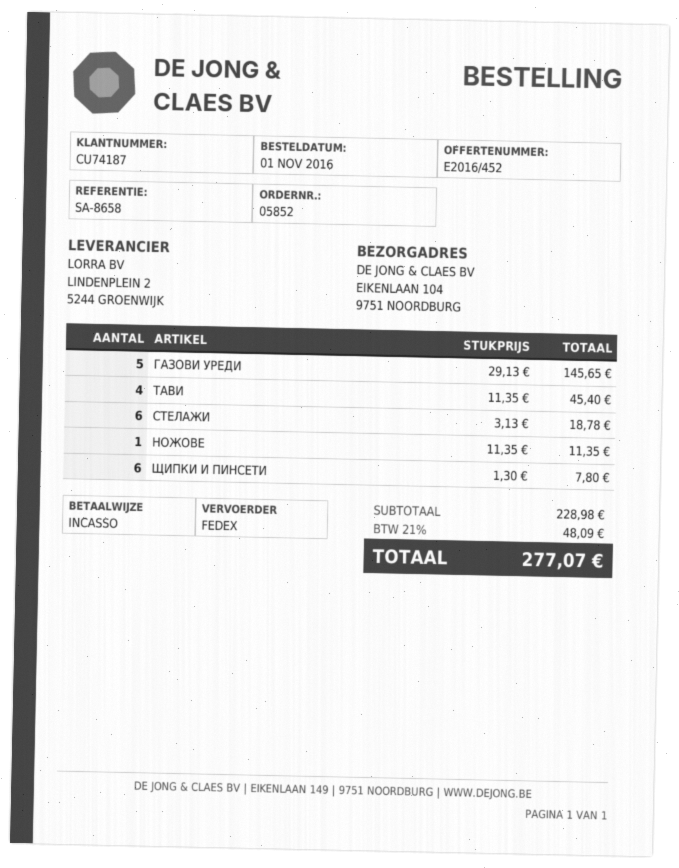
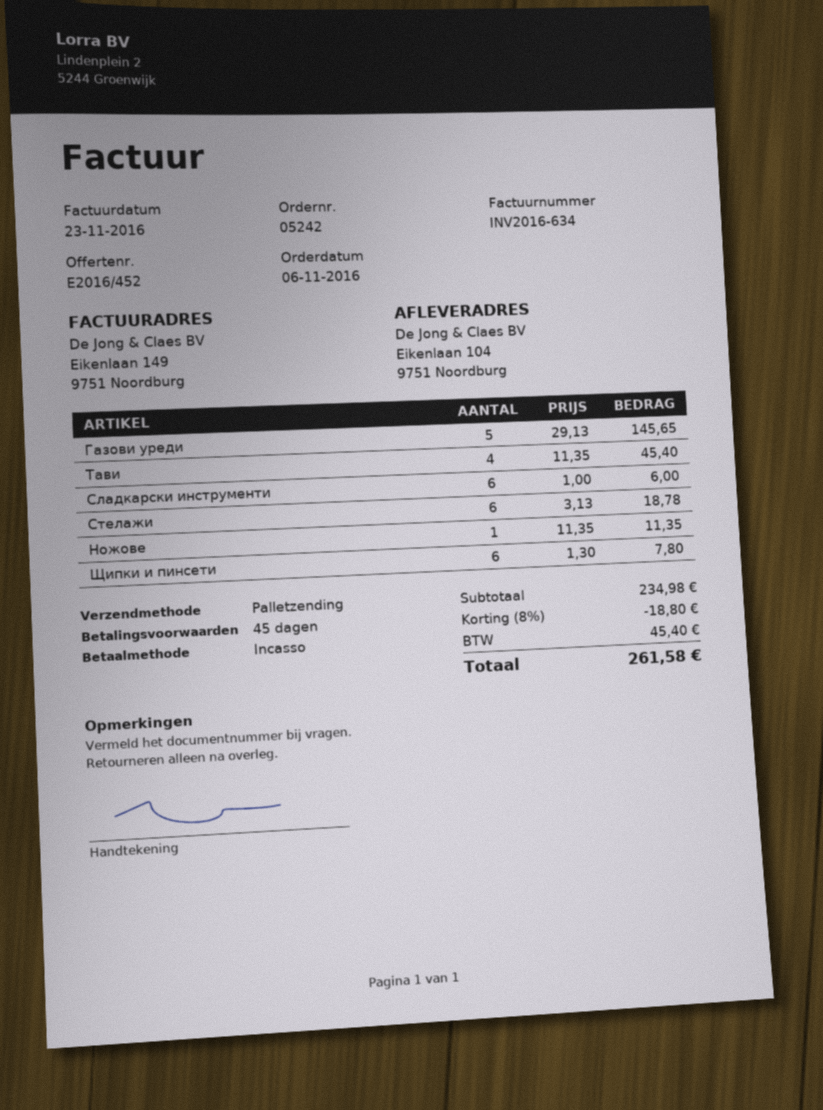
order number: 05852 -> 05242
order date: 2016-11-01 -> 2016-11-06
shipping method: FedEx -> pallet freight
Сладкарски инструменти: none -> 6 x 1.00 = 6.00
subtotal: 228.98 -> 234.98
discount: none -> 8% = 18.80
tax: 48.09 -> 45.40
total: 277.07 -> 261.58

